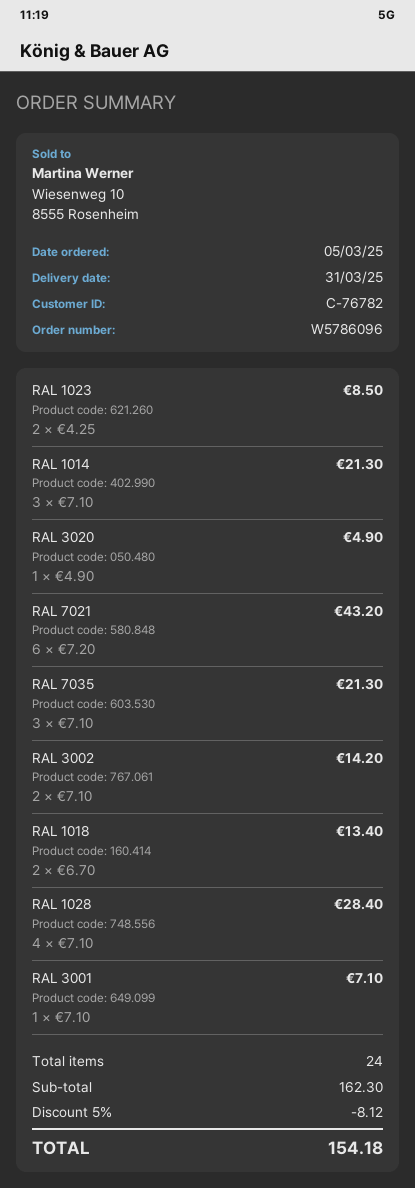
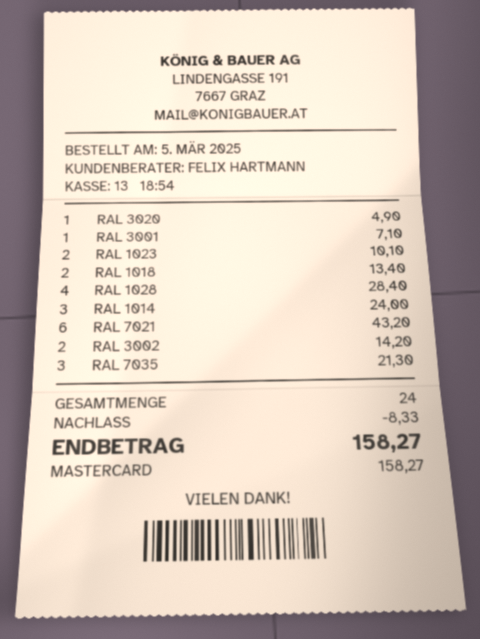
RAL 1023: 2 for 8.50 -> 2 for 10.10
RAL 1014: 3 for 21.30 -> 3 for 24.00
discount: 8.12 -> 8.33
total: 154.18 -> 158.27

